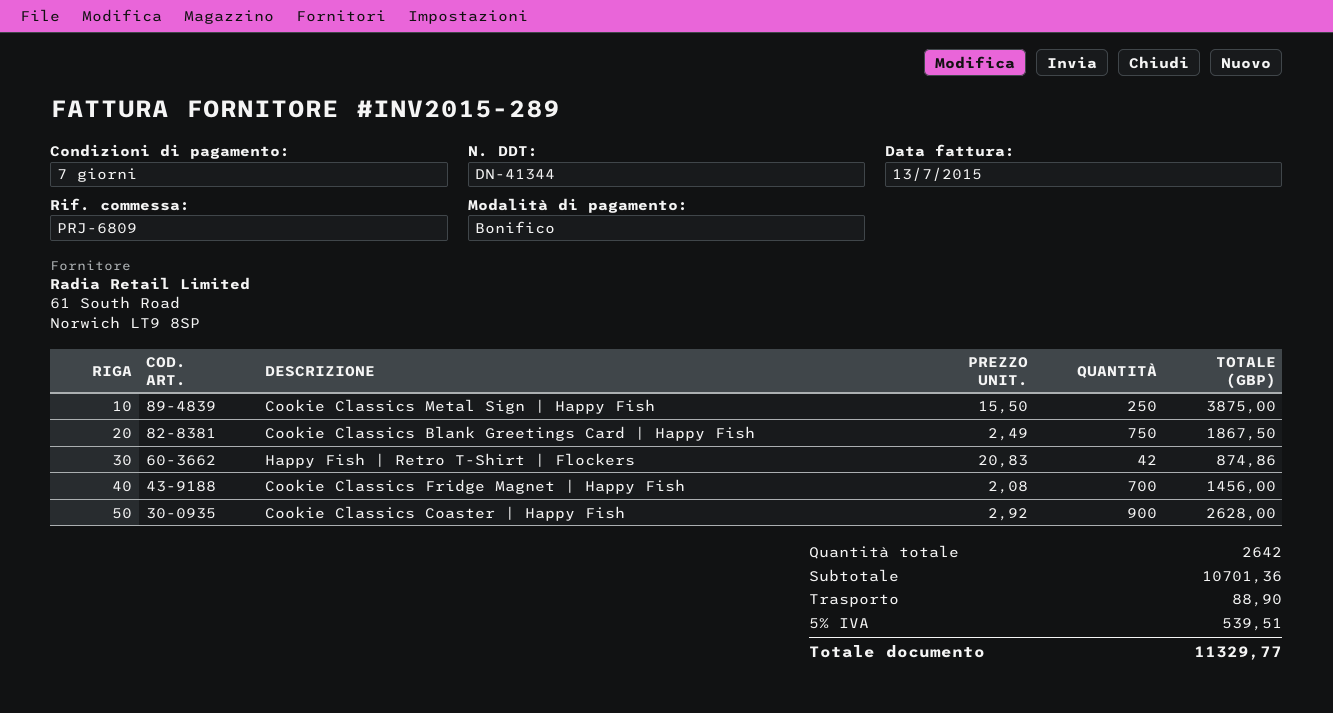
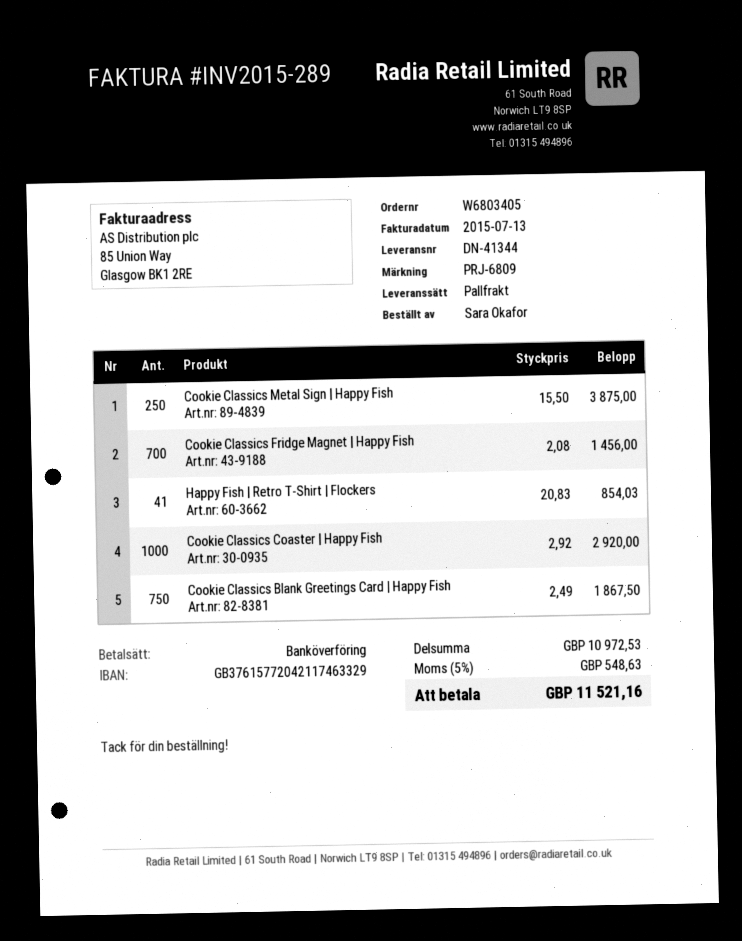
Happy Fish | Retro T-Shirt | Flockers: 42 x 20.83 = 874.86 -> 41 x 20.83 = 854.03
Cookie Classics Coaster | Happy Fish: 900 x 2.92 = 2628.00 -> 1000 x 2.92 = 2920.00
subtotal: 10701.36 -> 10972.53
shipping: 88.90 -> none
tax: 5% = 539.51 -> 5% = 548.63
total: 11329.77 -> 11521.16

